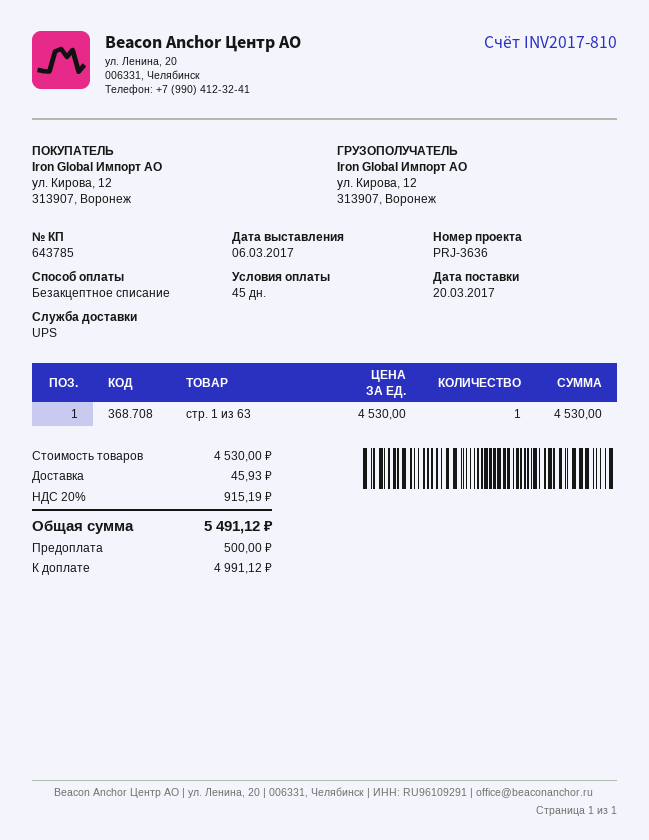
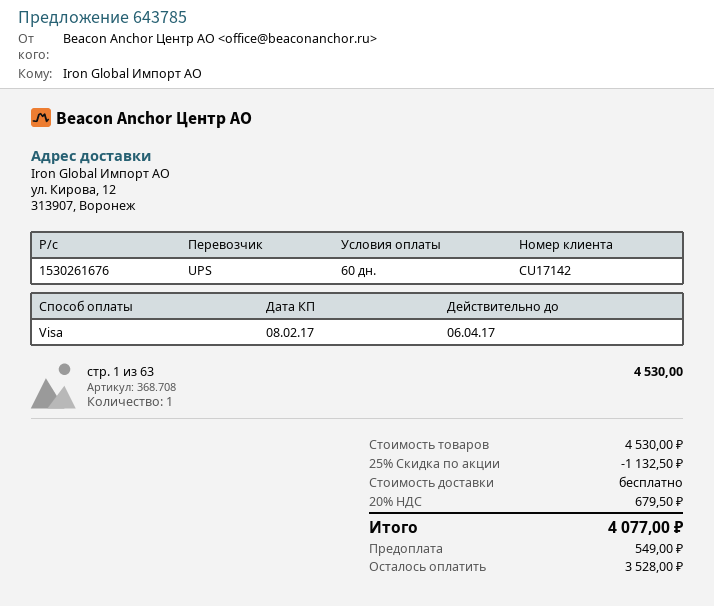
payment terms: 45 days -> 60 days
payment method: direct debit -> Visa
discount: none -> 25% = 1132.50
shipping: 45.93 -> 0.00
tax: 20% = 915.19 -> 20% = 679.50
total: 5491.12 -> 4077.00
deposit: 500.00 -> 549.00
balance: 4991.12 -> 3528.00

